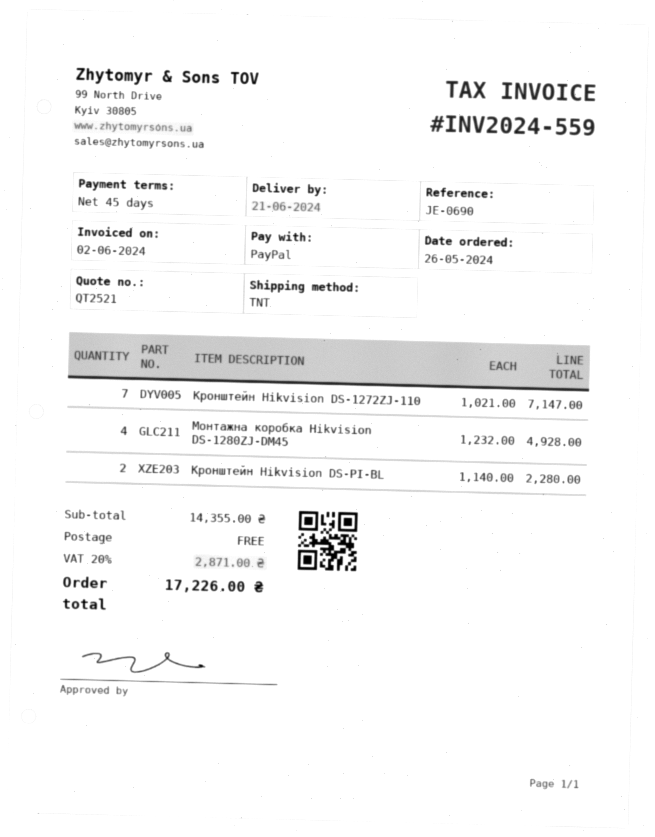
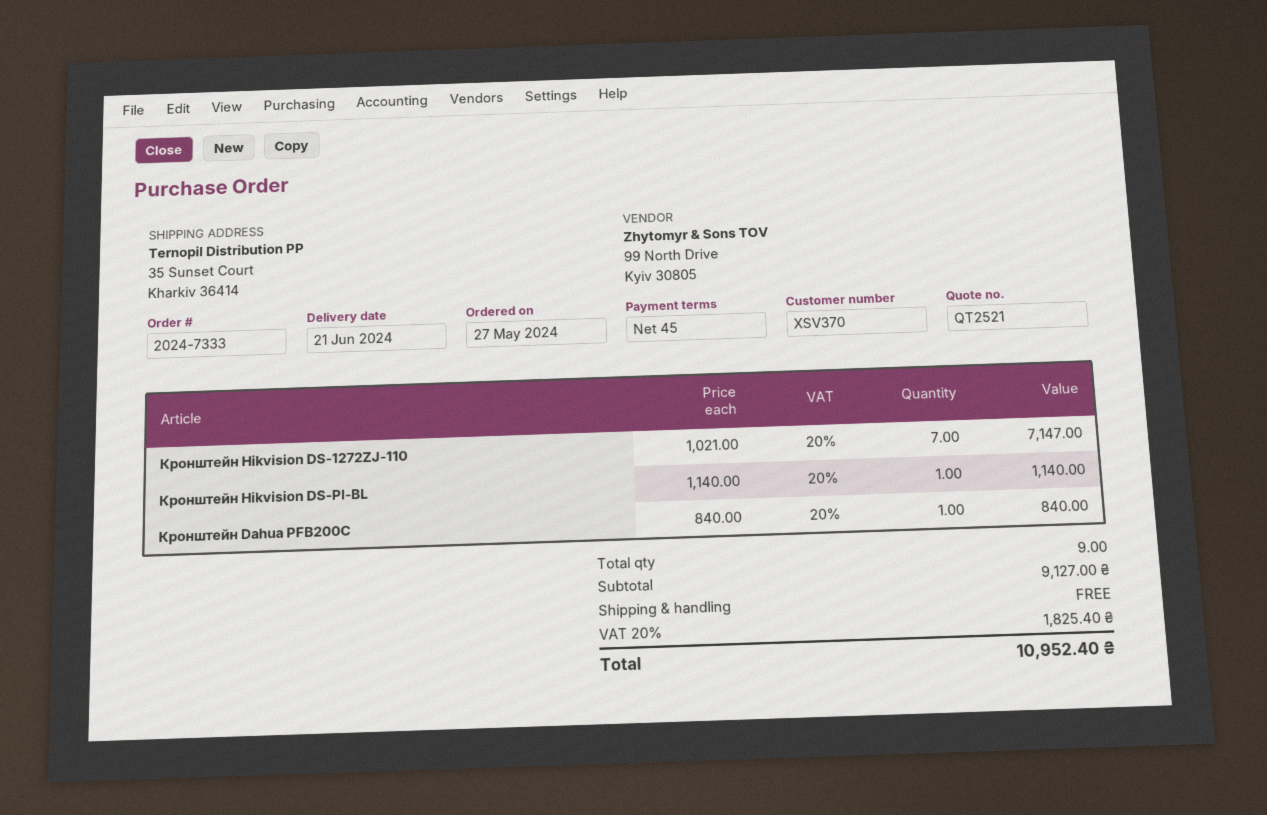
order date: 2024-05-26 -> 2024-05-27
Монтажна коробка Hikvision DS-1280ZJ-DM45: 4 x 1232.00 = 4928.00 -> none
Кронштейн Hikvision DS-PI-BL: 2 x 1140.00 = 2280.00 -> 1 x 1140.00 = 1140.00
Кронштейн Dahua PFB200C: none -> 1 x 840.00 = 840.00
subtotal: 14355.00 -> 9127.00
tax: 20% = 2871.00 -> 20% = 1825.40
total: 17226.00 -> 10952.40

